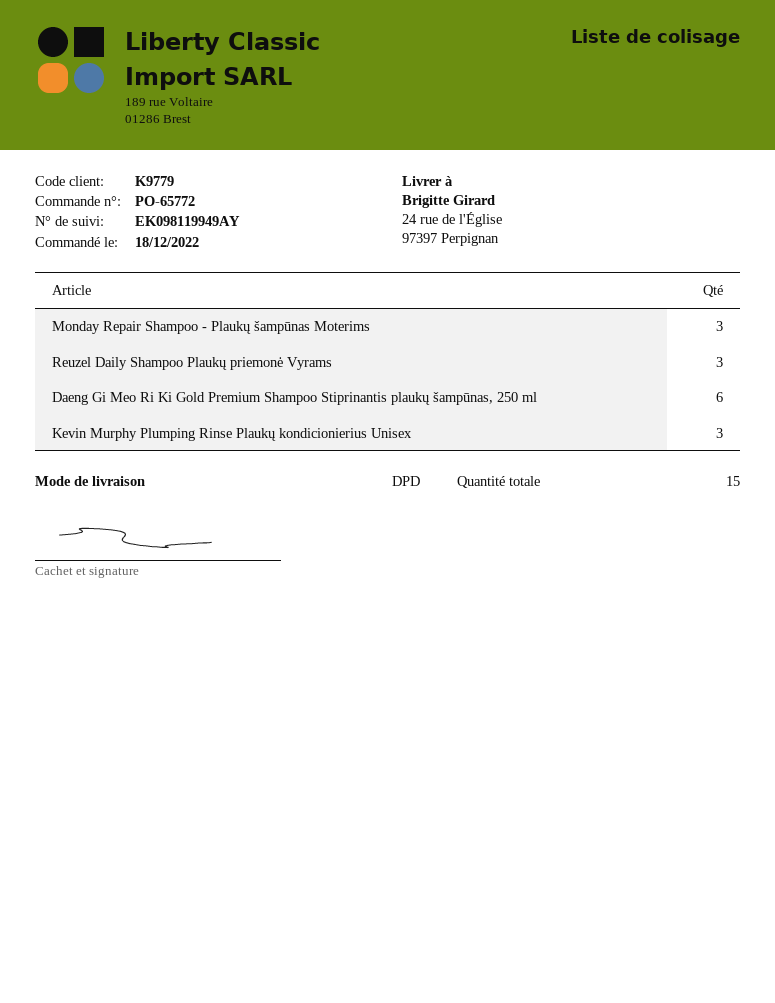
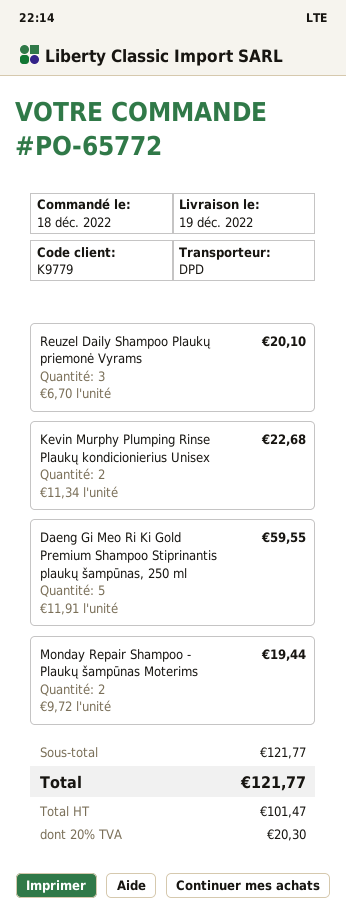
Monday Repair Shampoo - Plaukų šampūnas Moterims: 3 -> 2
Daeng Gi Meo Ri Ki Gold Premium Shampoo Stiprinantis plaukų šampūnas, 250 ml: 6 -> 5
Kevin Murphy Plumping Rinse Plaukų kondicionierius Unisex: 3 -> 2

